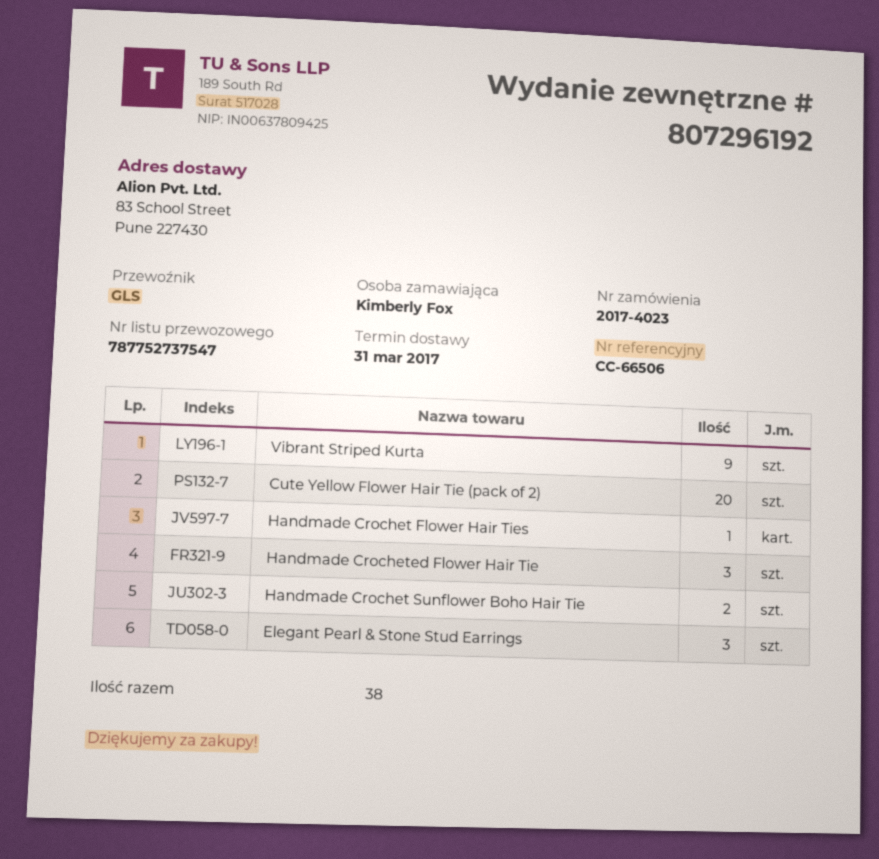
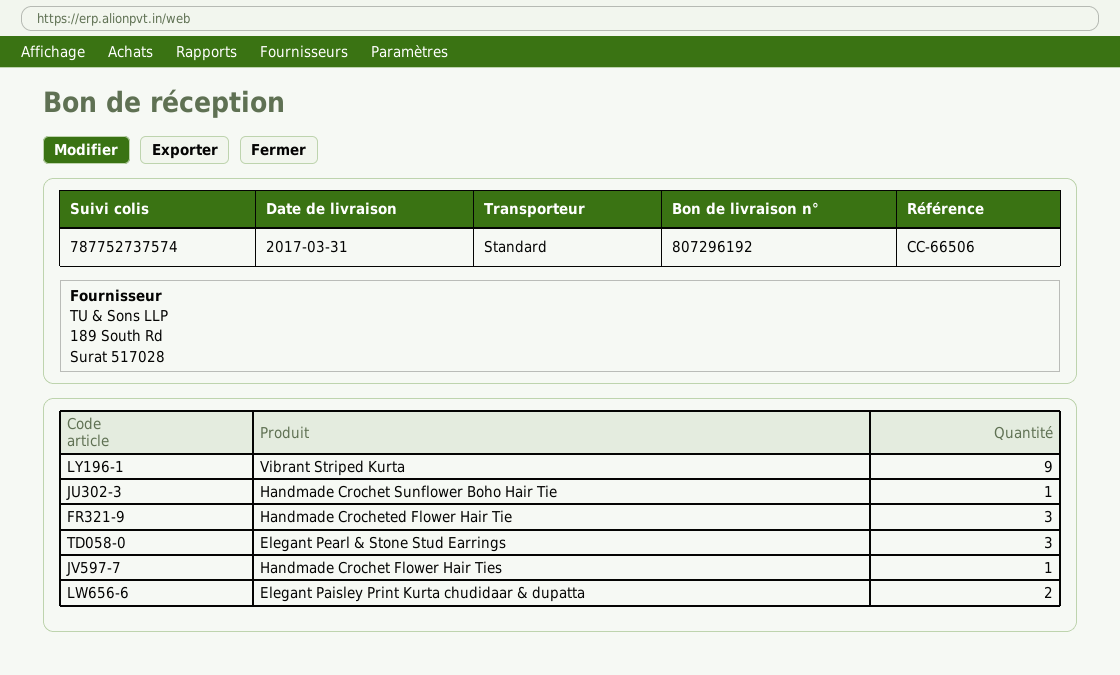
shipping method: GLS -> standard
tracking number: 787752737547 -> 787752737574
Cute Yellow Flower Hair Tie (pack of 2): 20 -> none
Handmade Crochet Sunflower Boho Hair Tie: 2 -> 1
Elegant Paisley Print Kurta chudidaar & dupatta: none -> 2

